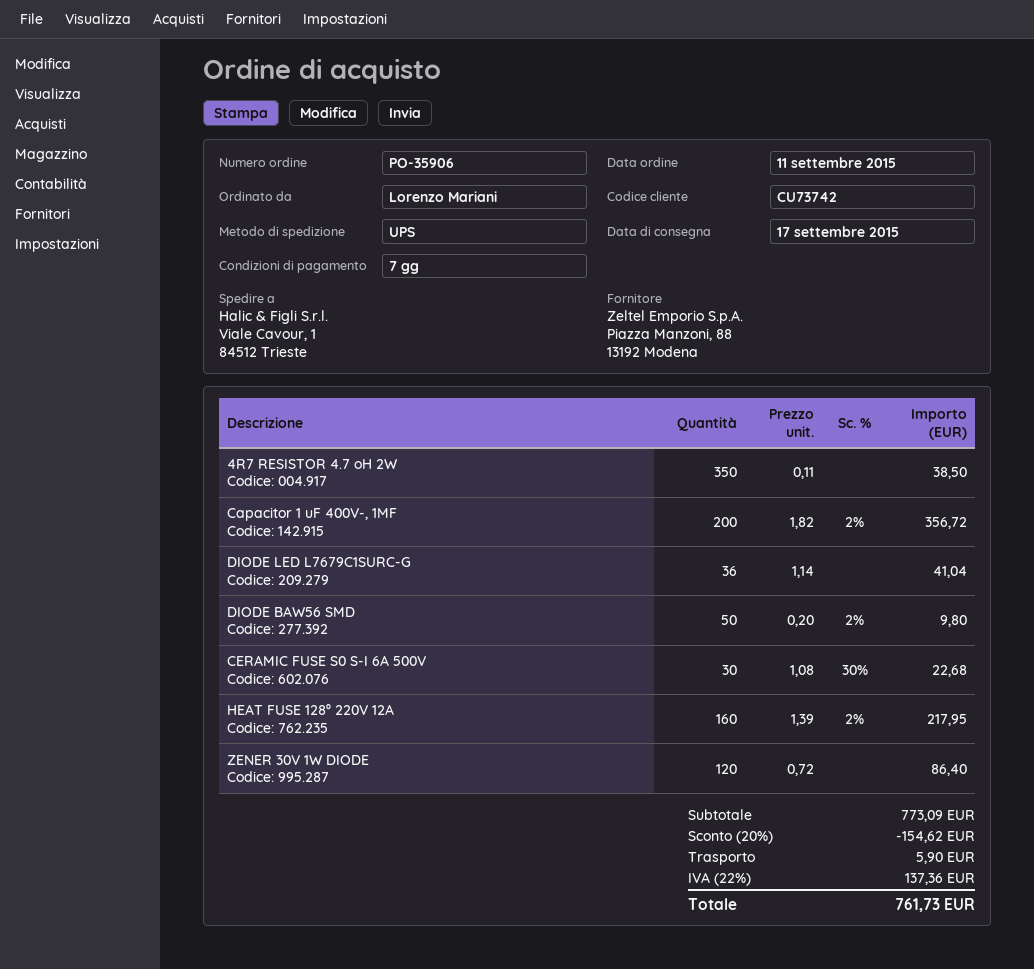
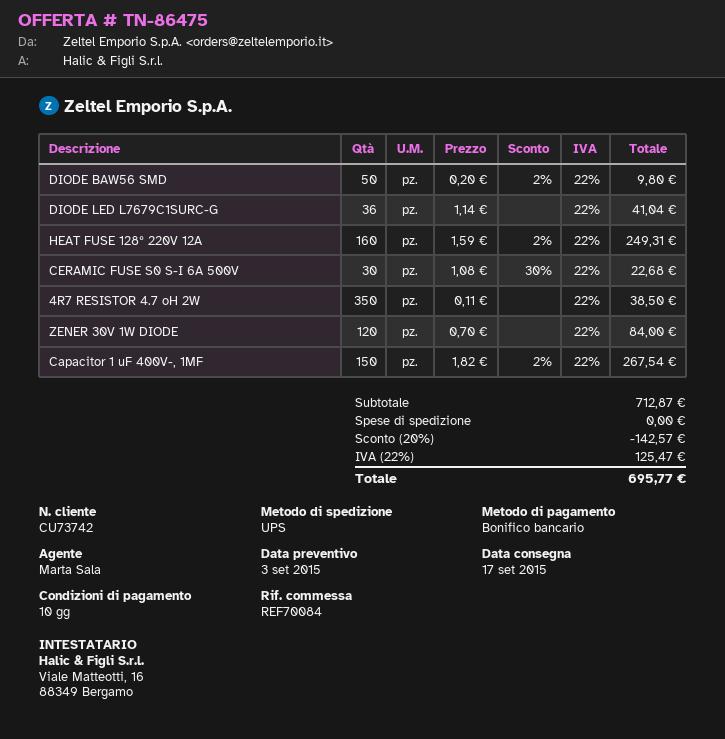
payment terms: 7 days -> 10 days
Capacitor 1 uF 400V-, 1MF: 200 x 1.82 - 2% = 356.72 -> 150 x 1.82 - 2% = 267.54
HEAT FUSE 128º 220V 12A: 160 x 1.39 - 2% = 217.95 -> 160 x 1.59 - 2% = 249.31
ZENER 30V 1W DIODE: 120 x 0.72 = 86.40 -> 120 x 0.70 = 84.00
subtotal: 773.09 -> 712.87
discount: 20% = 154.62 -> 20% = 142.57
shipping: 5.90 -> 0.00
tax: 22% = 137.36 -> 22% = 125.47
total: 761.73 -> 695.77

